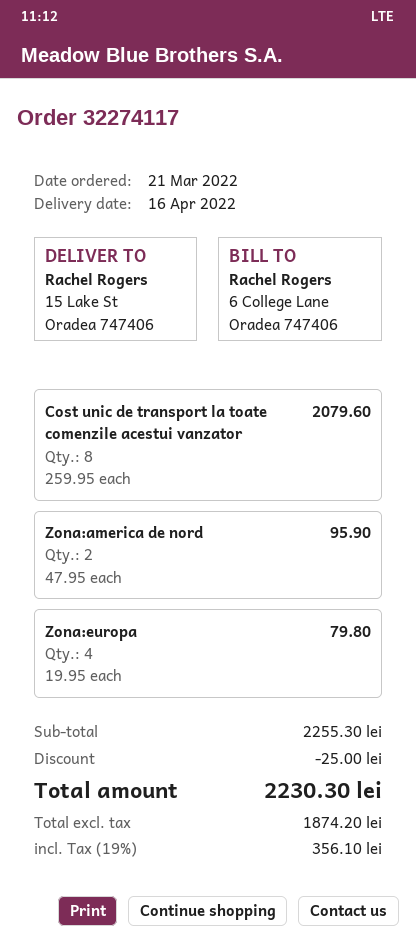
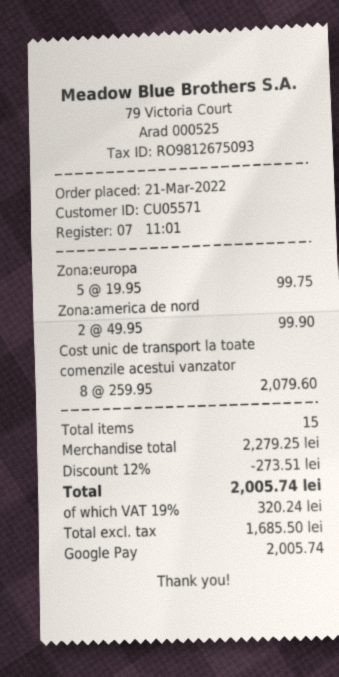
Zona:america de nord: 2 x 47.95 = 95.90 -> 2 x 49.95 = 99.90
Zona:europa: 4 x 19.95 = 79.80 -> 5 x 19.95 = 99.75
subtotal: 2255.30 -> 2279.25
discount: 25.00 -> 273.51
net: 1874.20 -> 1685.50
tax: 19% = 356.10 -> 19% = 320.24
total: 2230.30 -> 2005.74

